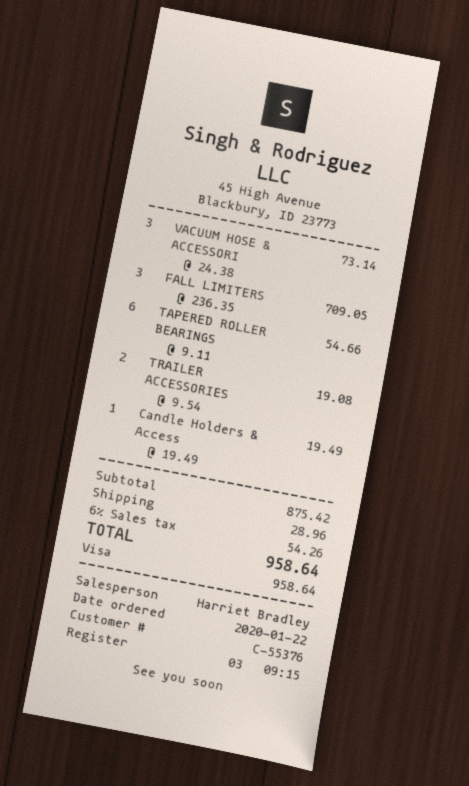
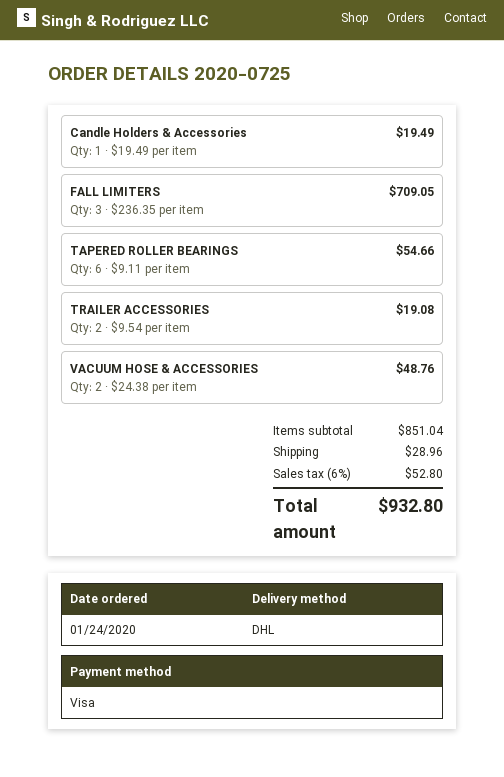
order date: 2020-01-22 -> 2020-01-24
VACUUM HOSE & ACCESSORI: 3 x 24.38 = 73.14 -> 2 x 24.38 = 48.76
subtotal: 875.42 -> 851.04
tax: 6% = 54.26 -> 6% = 52.80
total: 958.64 -> 932.80

